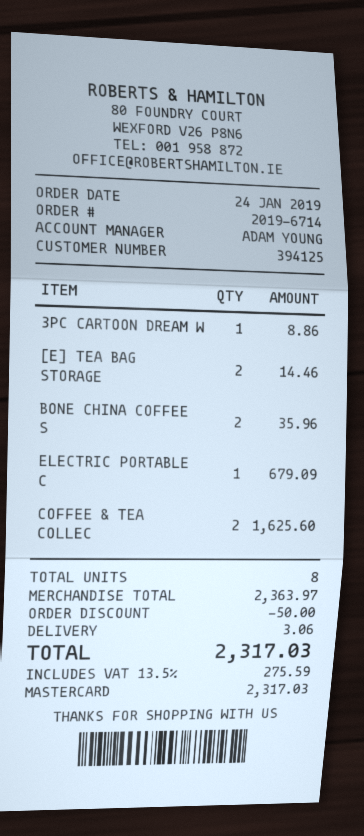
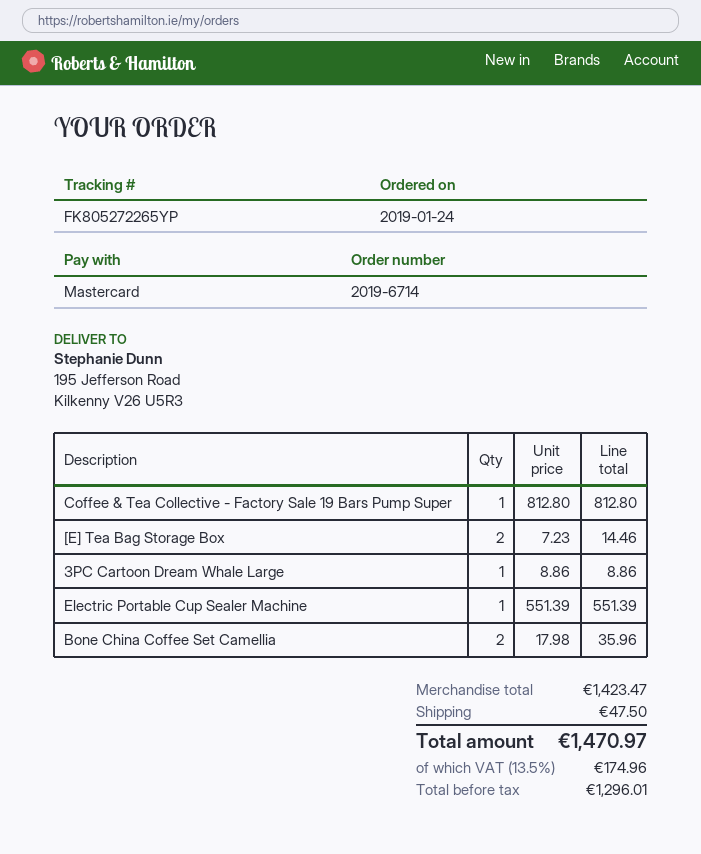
ELECTRIC PORTABLE C: 1 for 679.09 -> 1 for 551.39
COFFEE & TEA COLLEC: 2 for 1625.60 -> 1 for 812.80
subtotal: 2363.97 -> 1423.47
discount: 50.00 -> none
shipping: 3.06 -> 47.50
tax: 13.5% = 275.59 -> 13.5% = 174.96
total: 2317.03 -> 1470.97

